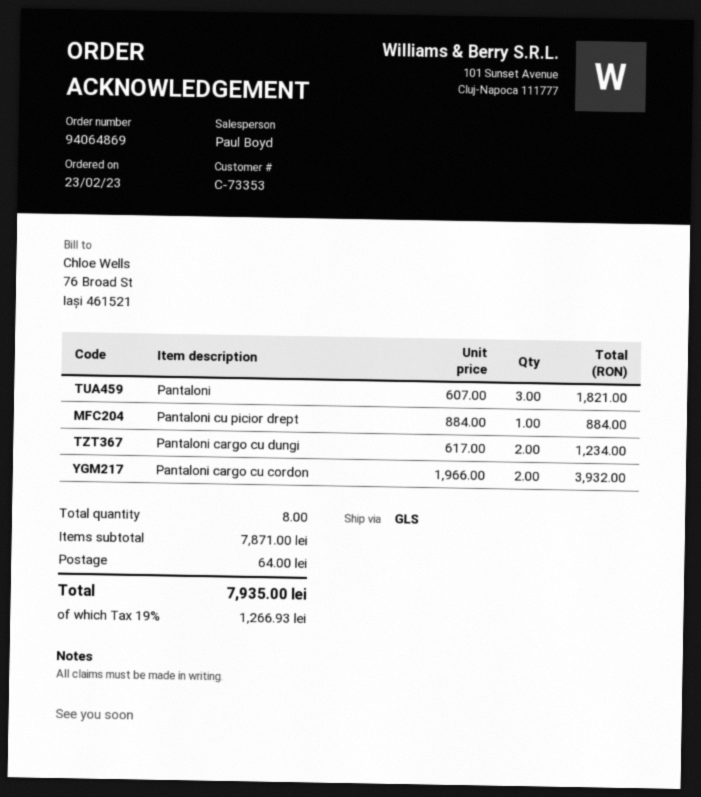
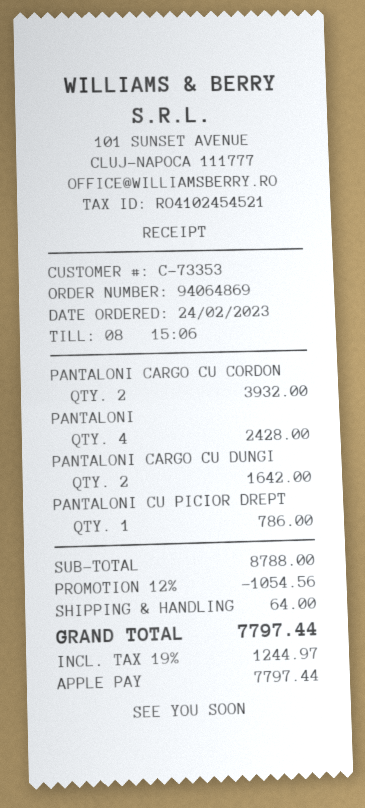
order date: 2023-02-23 -> 2023-02-24
Pantaloni: 3 for 1821.00 -> 4 for 2428.00
Pantaloni cu picior drept: 1 for 884.00 -> 1 for 786.00
Pantaloni cargo cu dungi: 2 for 1234.00 -> 2 for 1642.00
subtotal: 7871.00 -> 8788.00
discount: none -> 12% = 1054.56
tax: 19% = 1266.93 -> 19% = 1244.97
total: 7935.00 -> 7797.44

